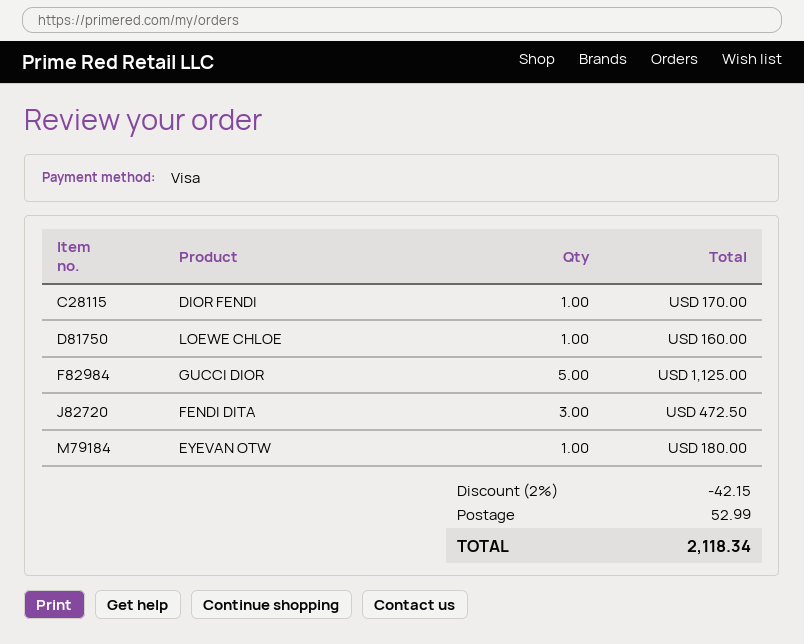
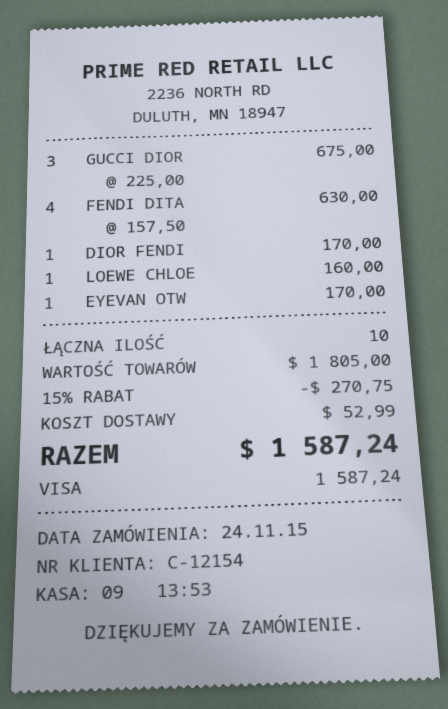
GUCCI DIOR: 5 for 1125.00 -> 3 for 675.00
FENDI DITA: 3 for 472.50 -> 4 for 630.00
EYEVAN OTW: 1 for 180.00 -> 1 for 170.00
discount: 2% = 42.15 -> 15% = 270.75
total: 2118.34 -> 1587.24

